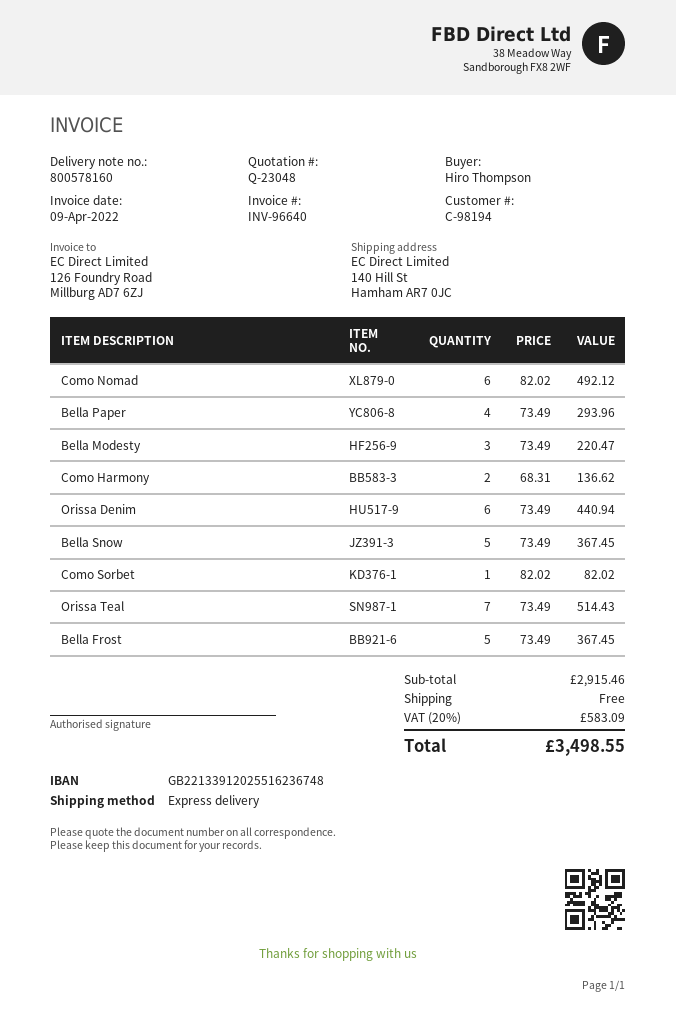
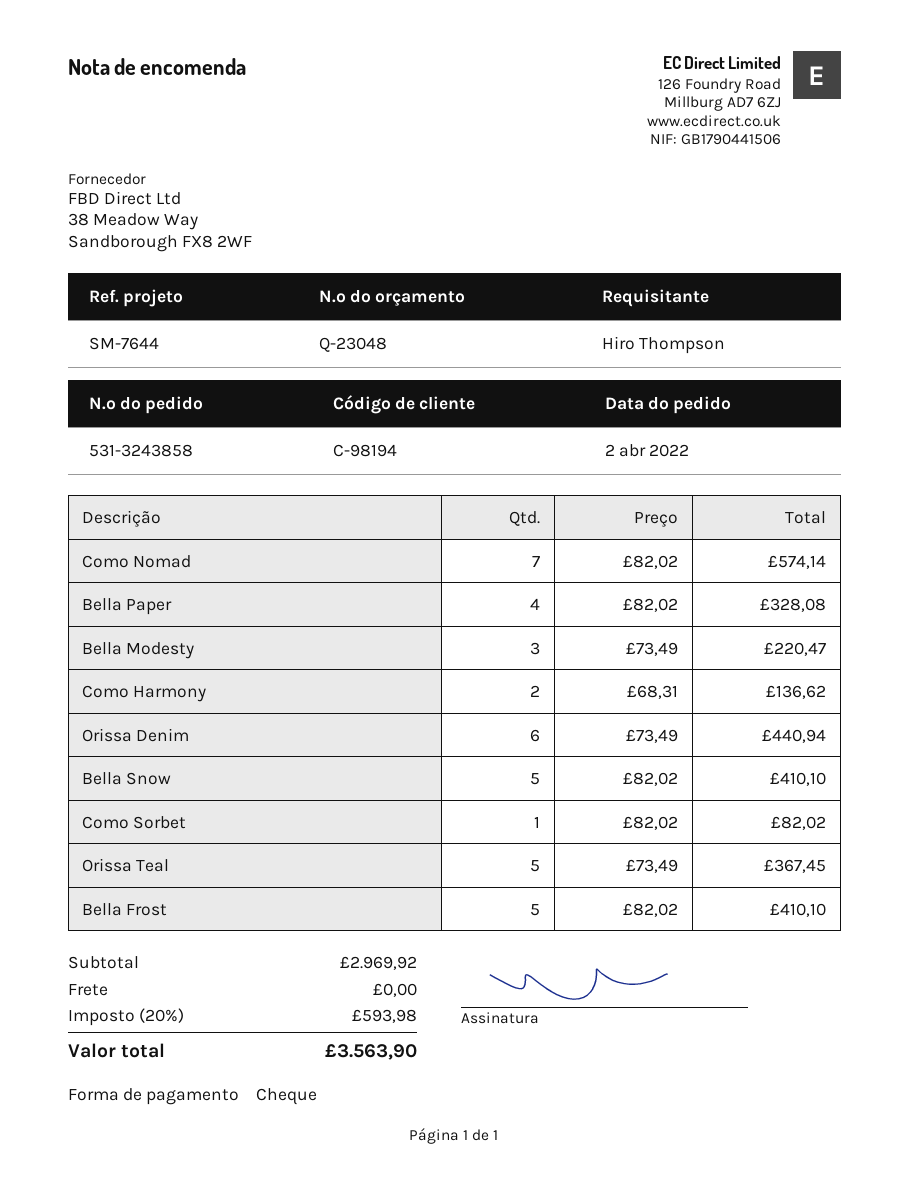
Como Nomad: 6 x 82.02 = 492.12 -> 7 x 82.02 = 574.14
Bella Paper: 4 x 73.49 = 293.96 -> 4 x 82.02 = 328.08
Bella Snow: 5 x 73.49 = 367.45 -> 5 x 82.02 = 410.10
Orissa Teal: 7 x 73.49 = 514.43 -> 5 x 73.49 = 367.45
Bella Frost: 5 x 73.49 = 367.45 -> 5 x 82.02 = 410.10
subtotal: 2915.46 -> 2969.92
tax: 20% = 583.09 -> 20% = 593.98
total: 3498.55 -> 3563.90

